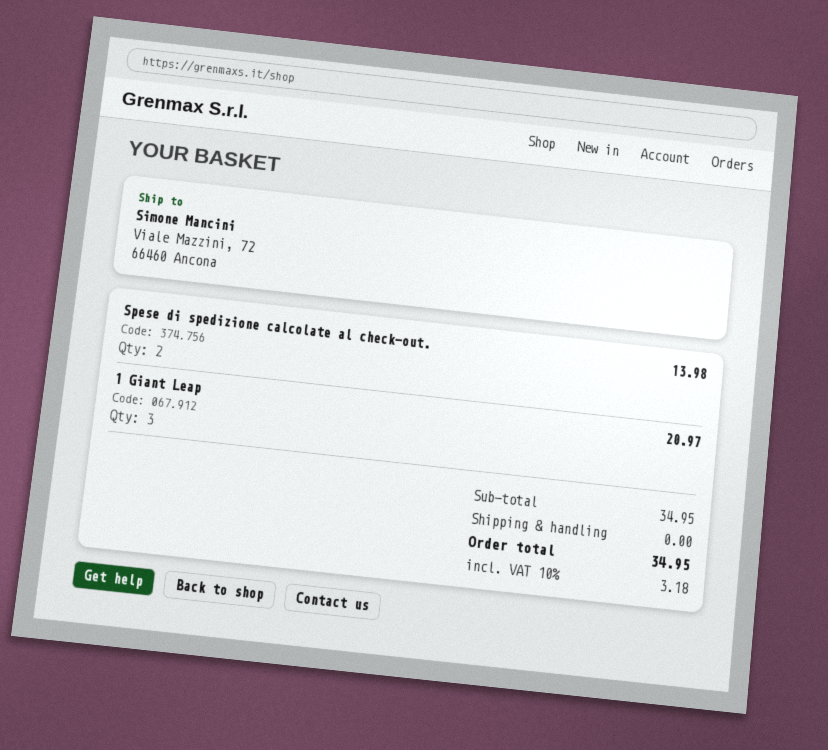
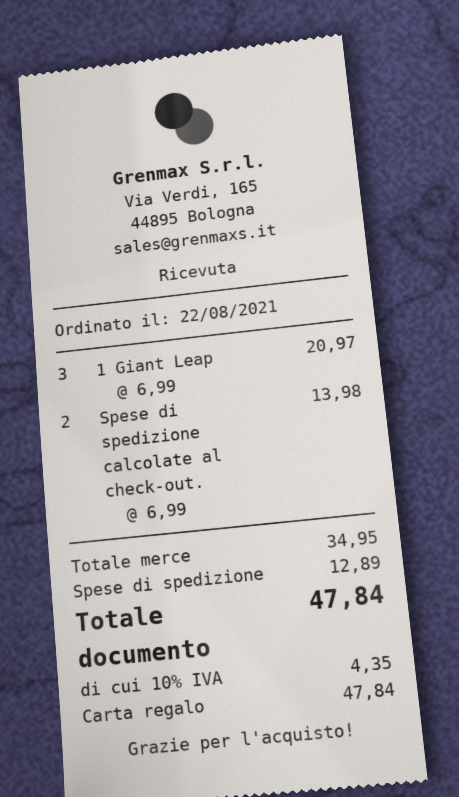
shipping: 0.00 -> 12.89
tax: 10% = 3.18 -> 10% = 4.35
total: 34.95 -> 47.84

